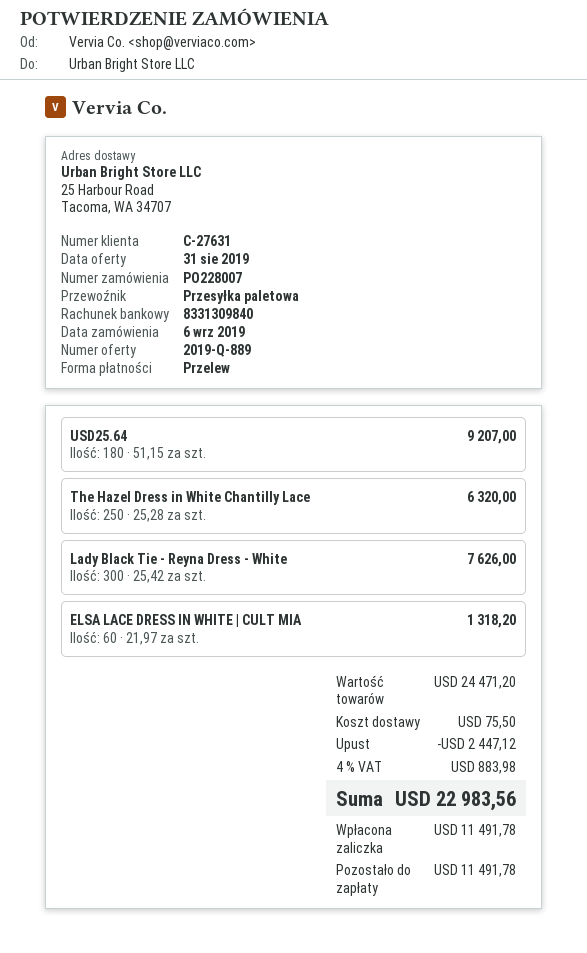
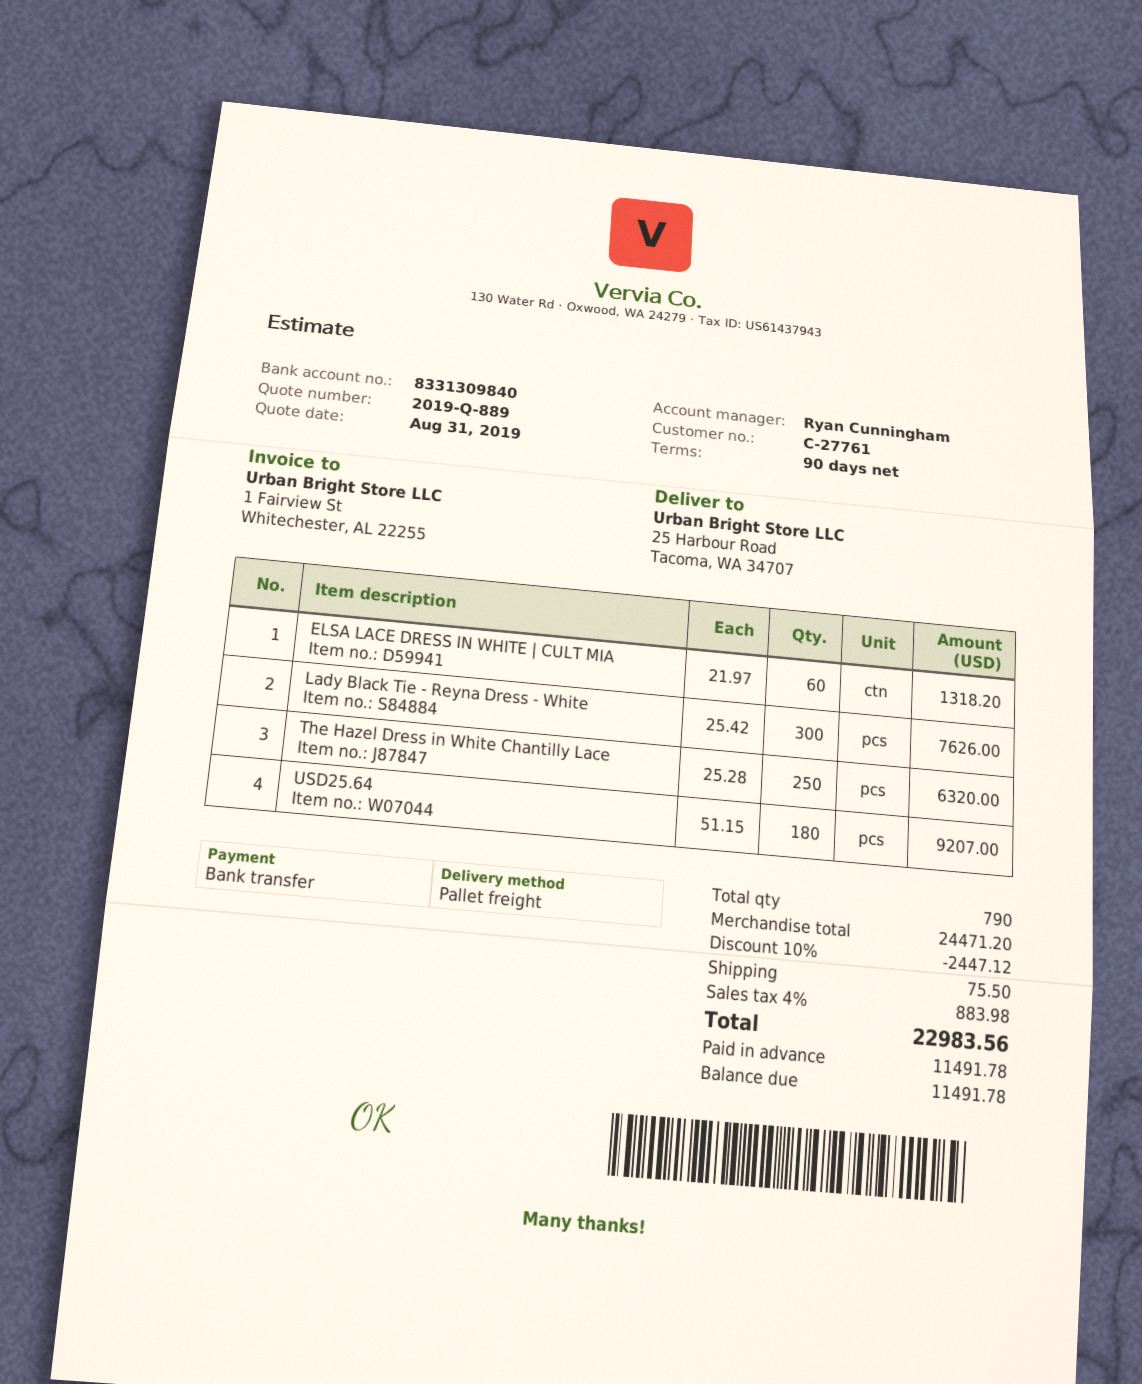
customer number: C-27631 -> C-27761

